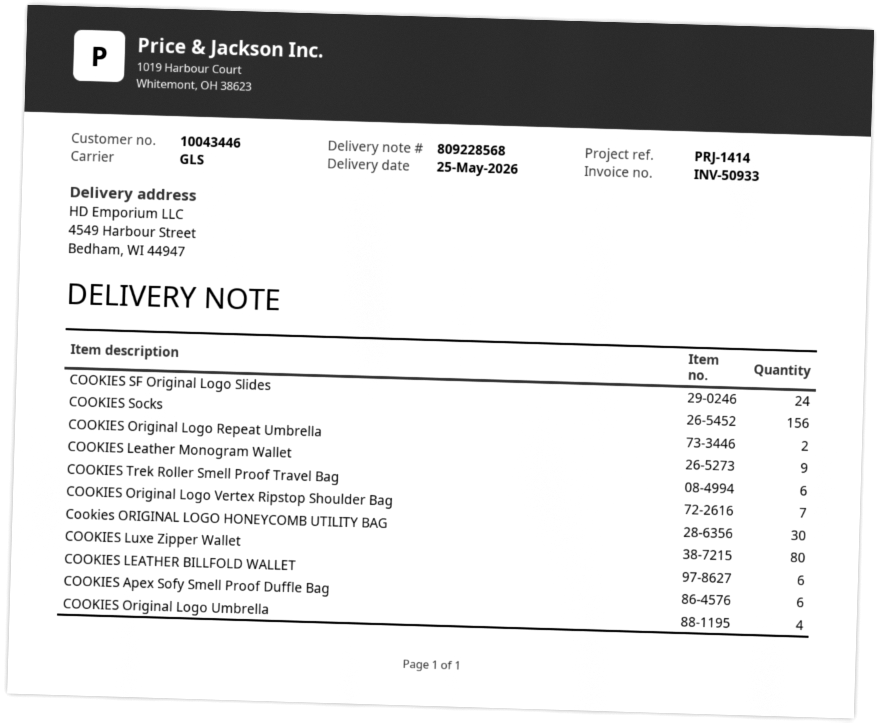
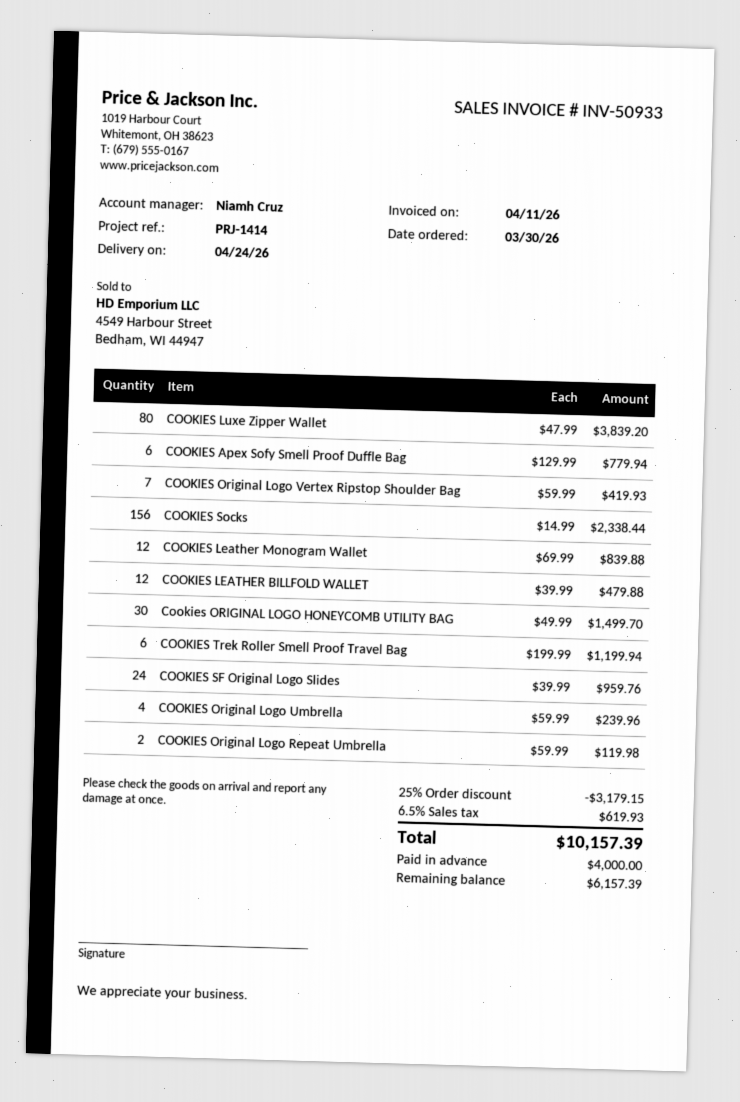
delivery date: 2026-05-25 -> 2026-04-24
COOKIES Leather Monogram Wallet: 9 -> 12
COOKIES LEATHER BILLFOLD WALLET: 6 -> 12

